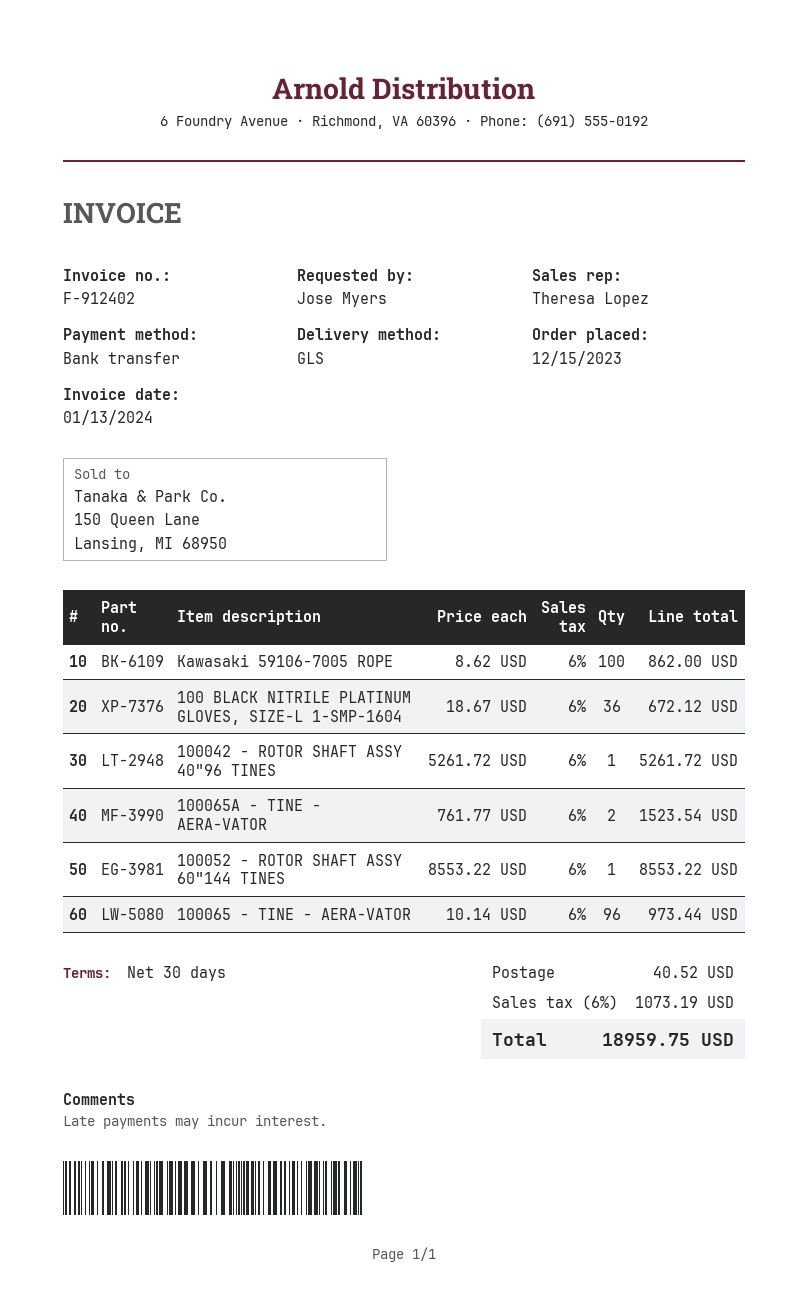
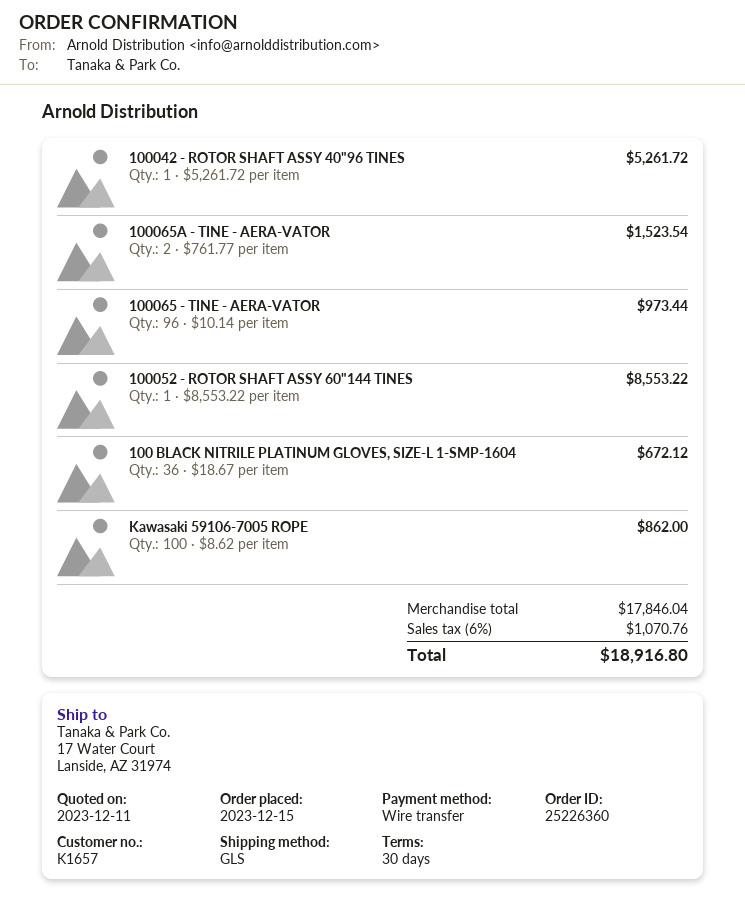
shipping: 40.52 -> none
tax: 6% = 1073.19 -> 6% = 1070.76
total: 18959.75 -> 18916.80

